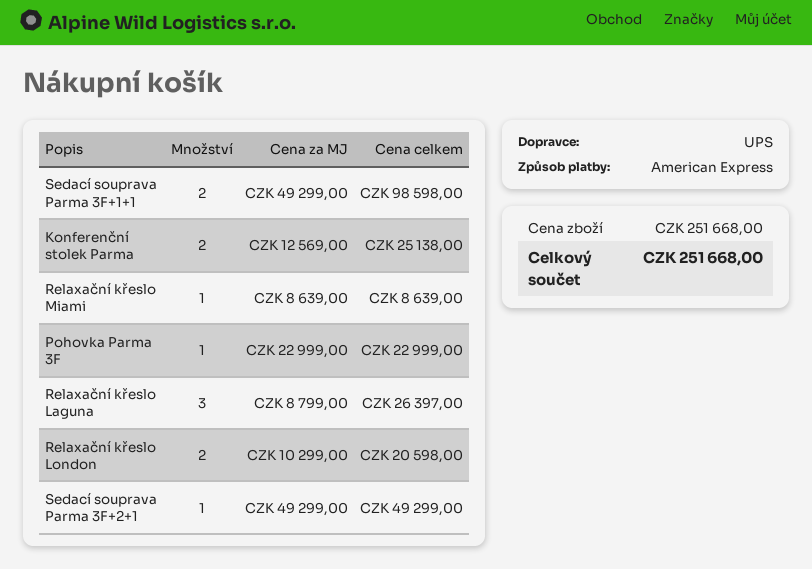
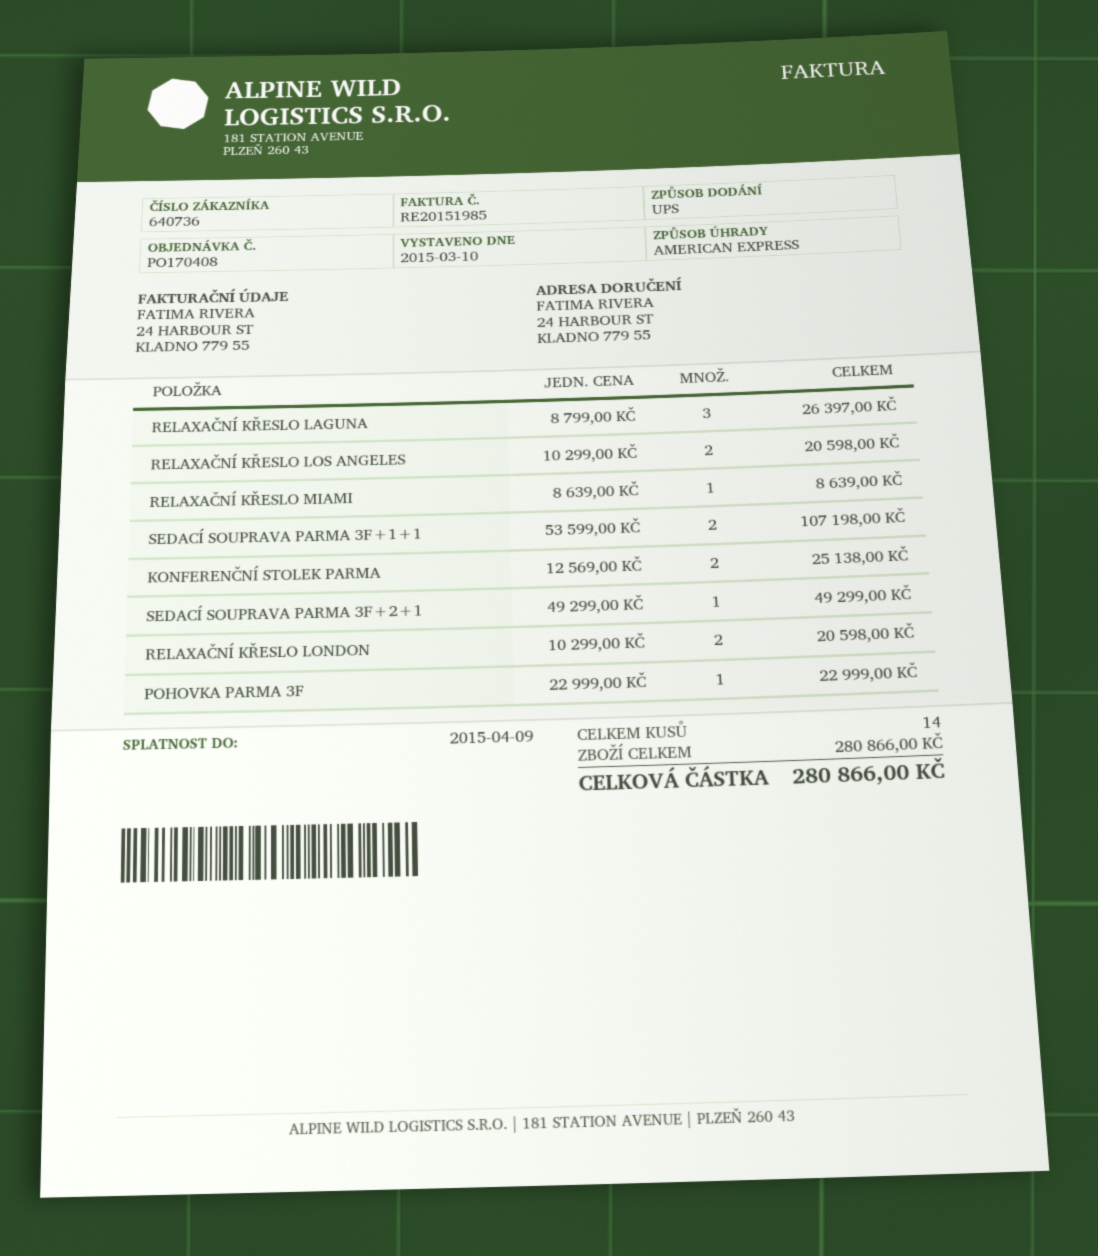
Sedací souprava Parma 3F+1+1: 2 x 49299.00 = 98598.00 -> 2 x 53599.00 = 107198.00
RELAXAČNÍ KŘESLO LOS ANGELES: none -> 2 x 10299.00 = 20598.00
subtotal: 251668.00 -> 280866.00
total: 251668.00 -> 280866.00

